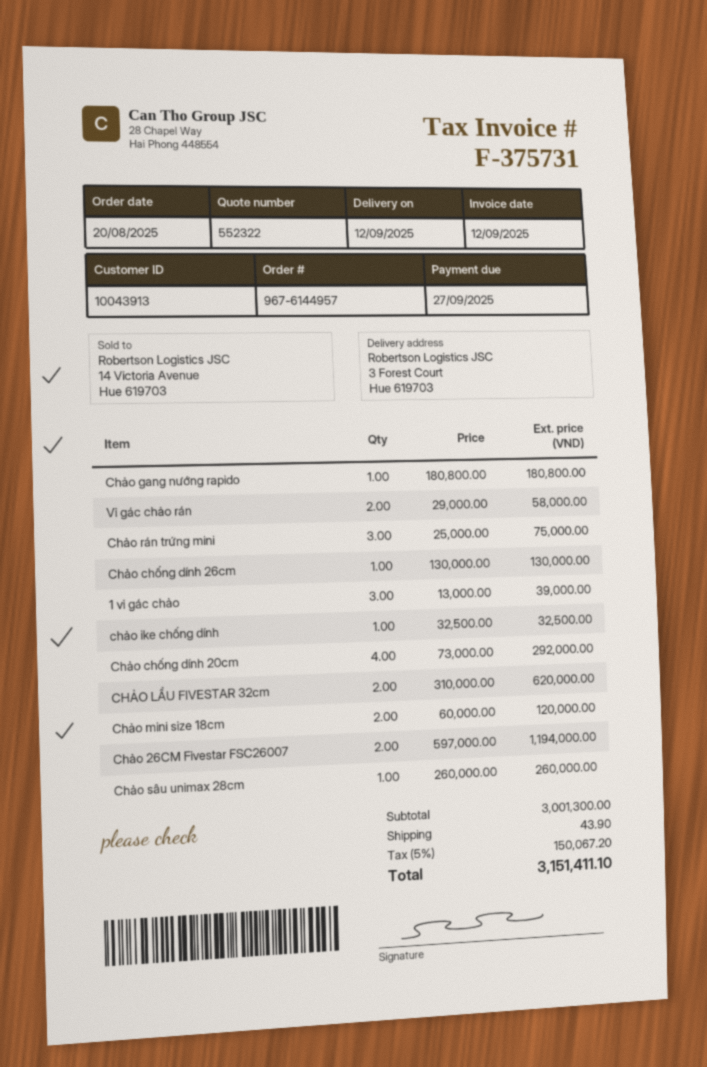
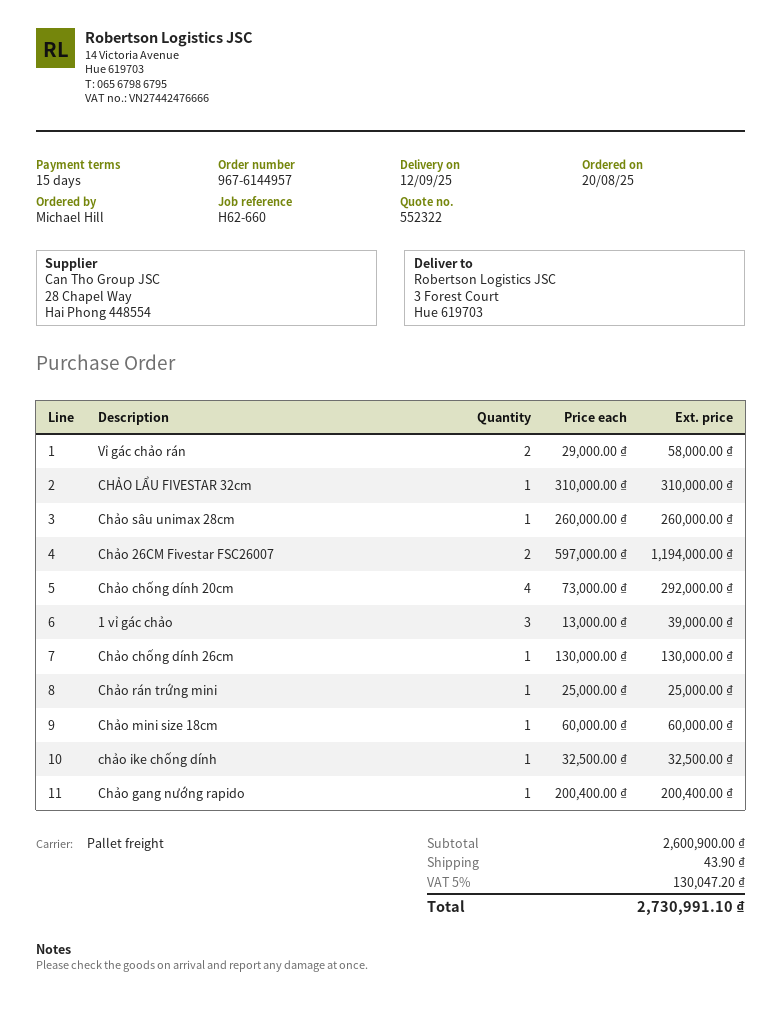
Chảo gang nướng rapido: 1 x 180800.00 = 180800.00 -> 1 x 200400.00 = 200400.00
Chảo rán trứng mini: 3 x 25000.00 = 75000.00 -> 1 x 25000.00 = 25000.00
CHẢO LẨU FIVESTAR 32cm: 2 x 310000.00 = 620000.00 -> 1 x 310000.00 = 310000.00
Chảo mini size 18cm: 2 x 60000.00 = 120000.00 -> 1 x 60000.00 = 60000.00
subtotal: 3001300.00 -> 2600900.00
tax: 5% = 150067.20 -> 5% = 130047.20
total: 3151411.10 -> 2730991.10

